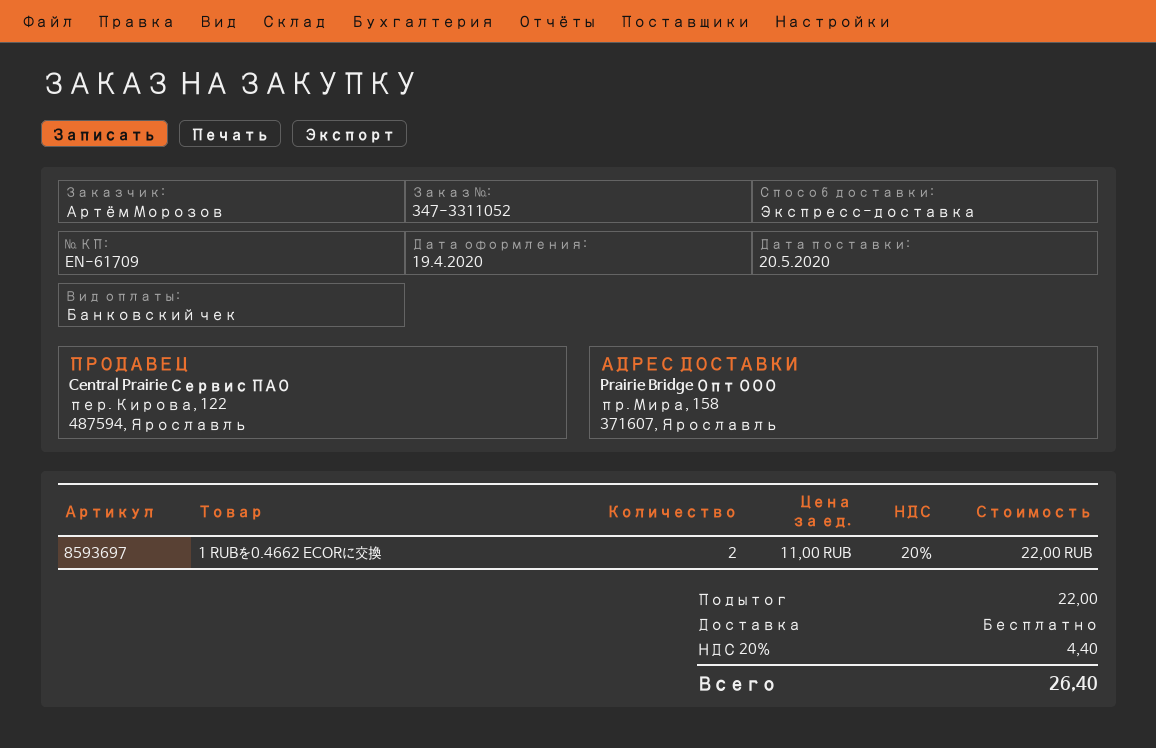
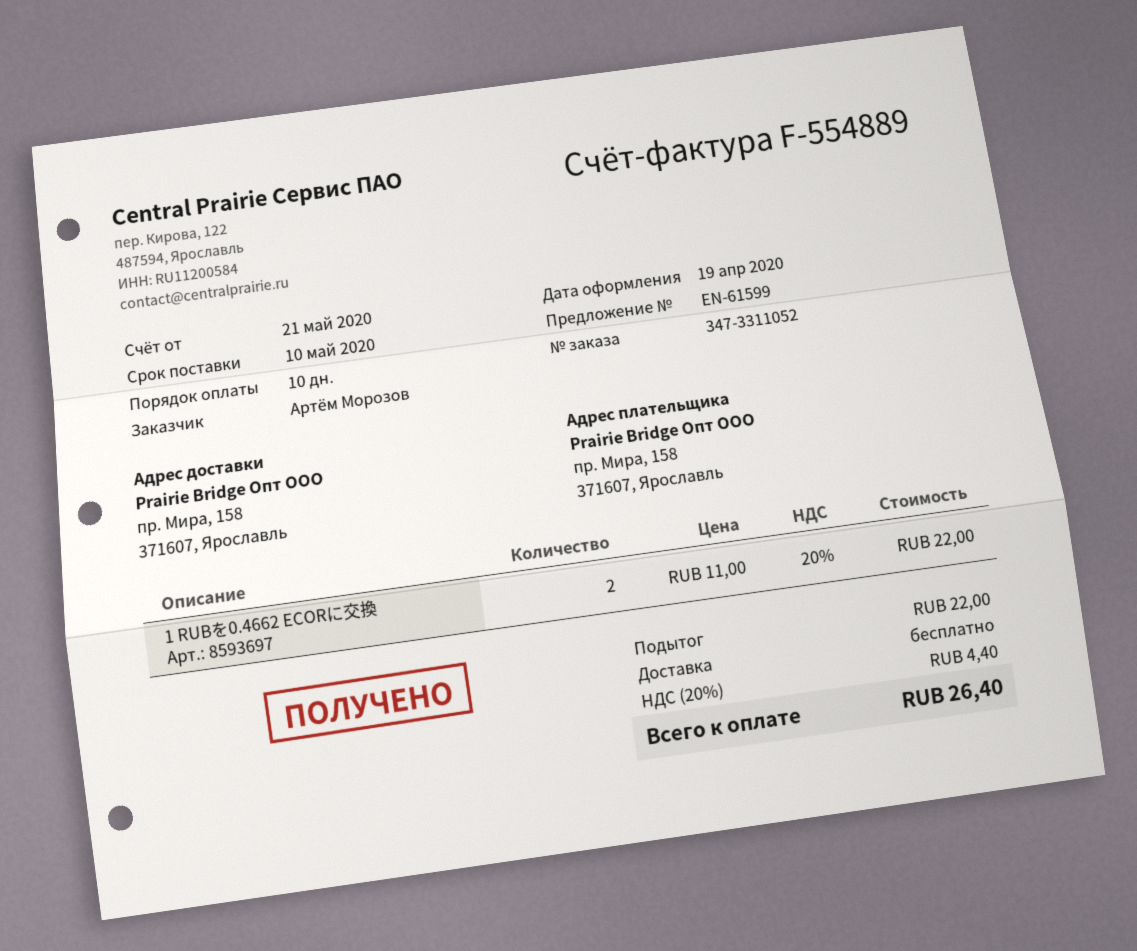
quote number: EN-61709 -> EN-61599
delivery date: 2020-05-20 -> 2020-05-10

